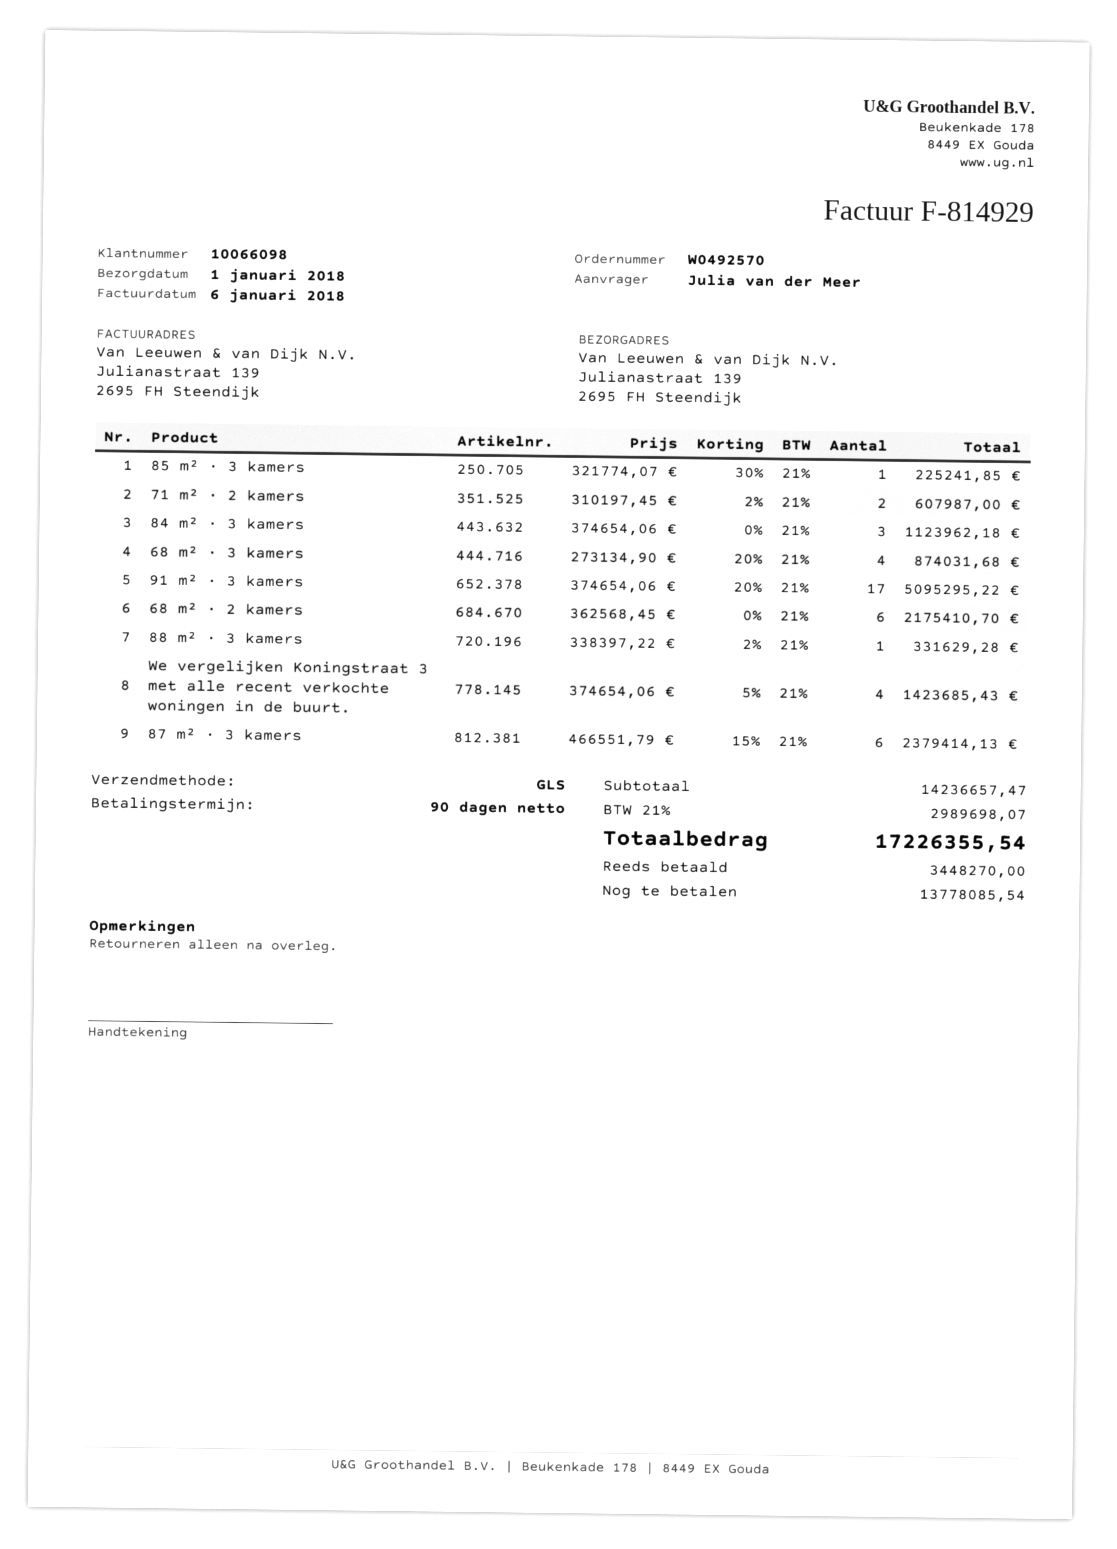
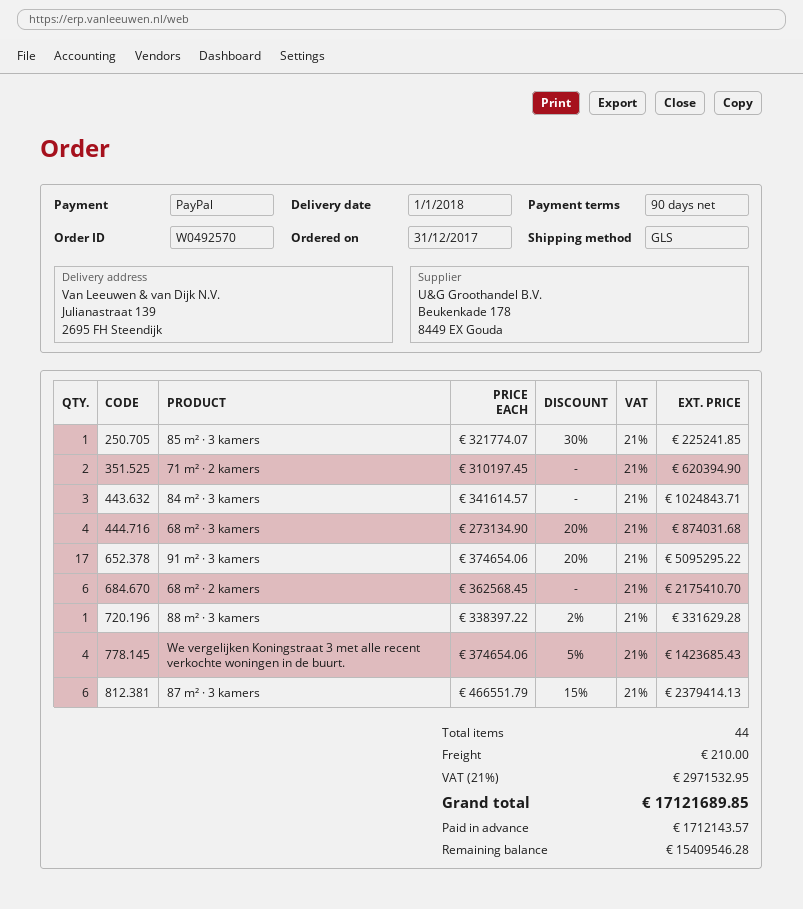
71 m² · 2 kamers: 2 x 310197.45 - 2% = 607987.00 -> 2 x 310197.45 = 620394.90
84 m² · 3 kamers: 3 x 374654.06 = 1123962.18 -> 3 x 341614.57 = 1024843.71
shipping: none -> 210.00
tax: 21% = 2989698.07 -> 21% = 2971532.95
total: 17226355.54 -> 17121689.85
deposit: 3448270.00 -> 1712143.57
balance: 13778085.54 -> 15409546.28

